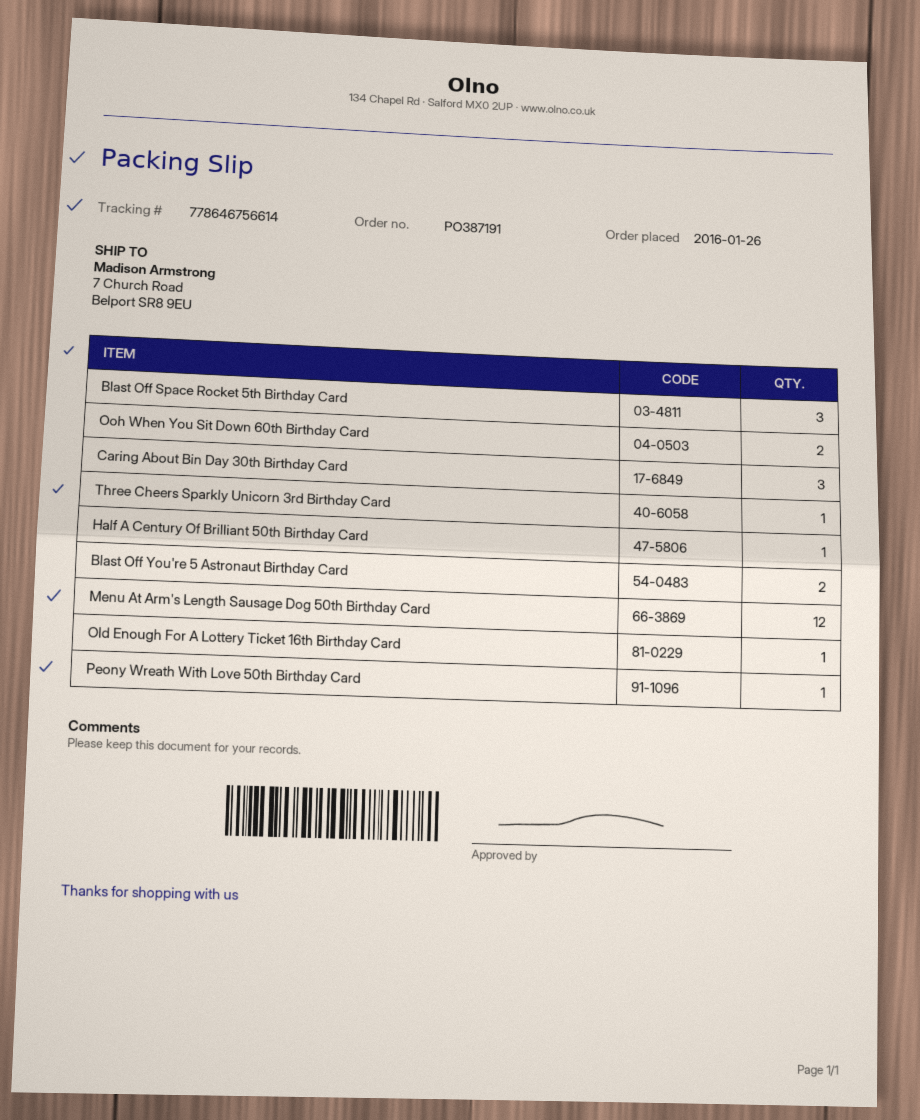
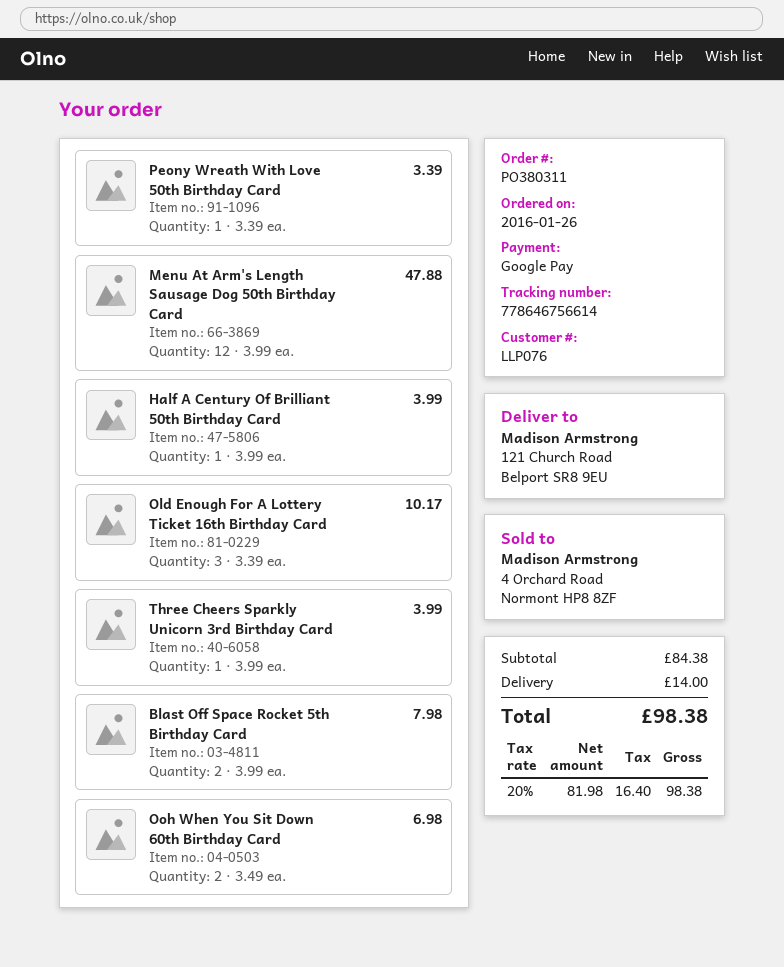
order number: PO387191 -> PO380311
ship to: 7 Church Road, Belport SR8 9EU -> 121 Church Road, Belport SR8 9EU
Blast Off Space Rocket 5th Birthday Card: 3 -> 2
Caring About Bin Day 30th Birthday Card: 3 -> none
Blast Off You're 5 Astronaut Birthday Card: 2 -> none
Old Enough For A Lottery Ticket 16th Birthday Card: 1 -> 3

